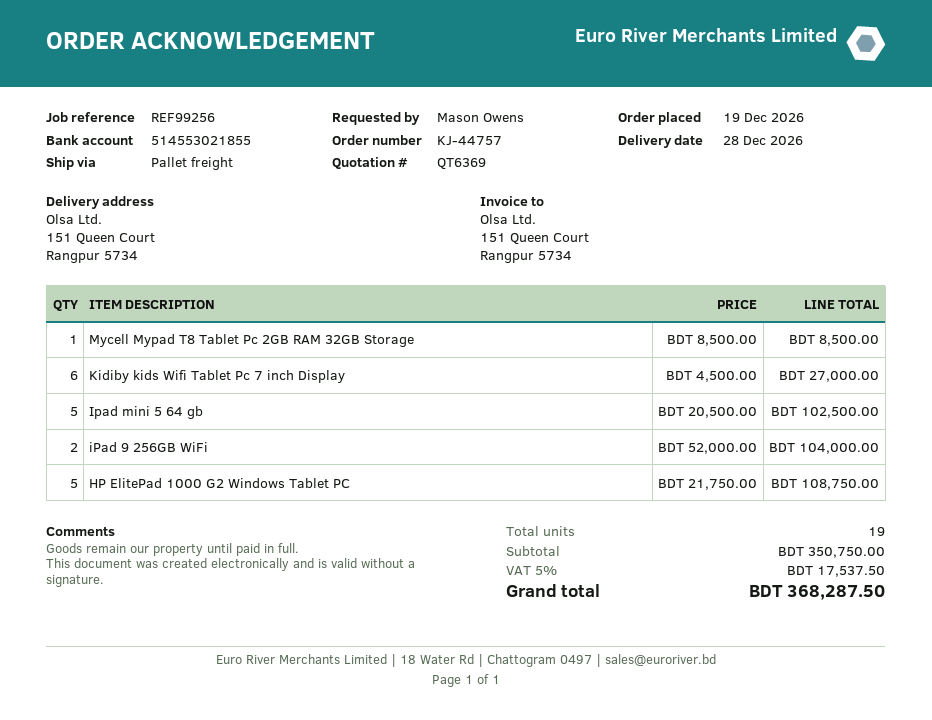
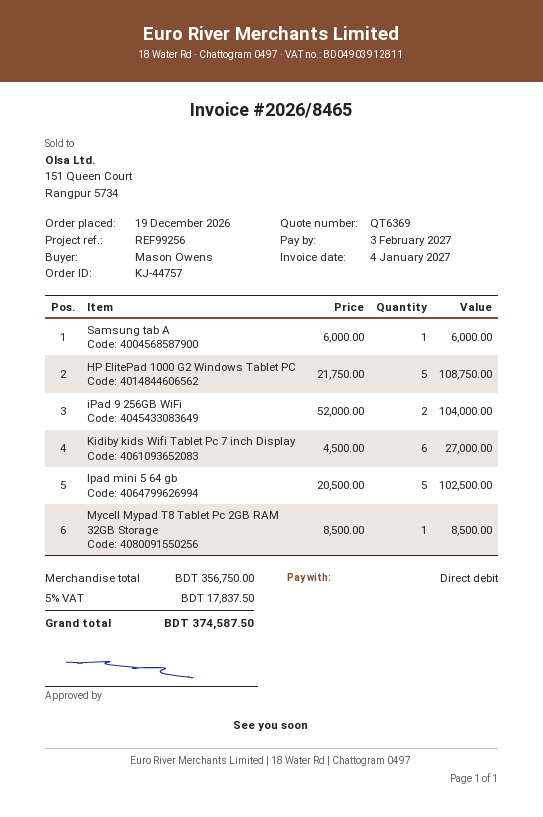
Samsung tab A: none -> 1 x 6000.00 = 6000.00
subtotal: 350750.00 -> 356750.00
tax: 5% = 17537.50 -> 5% = 17837.50
total: 368287.50 -> 374587.50

